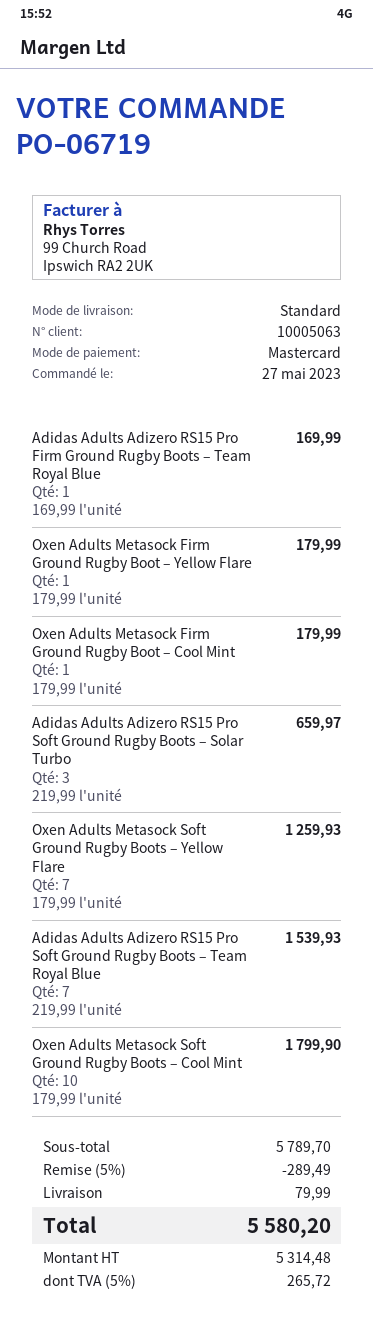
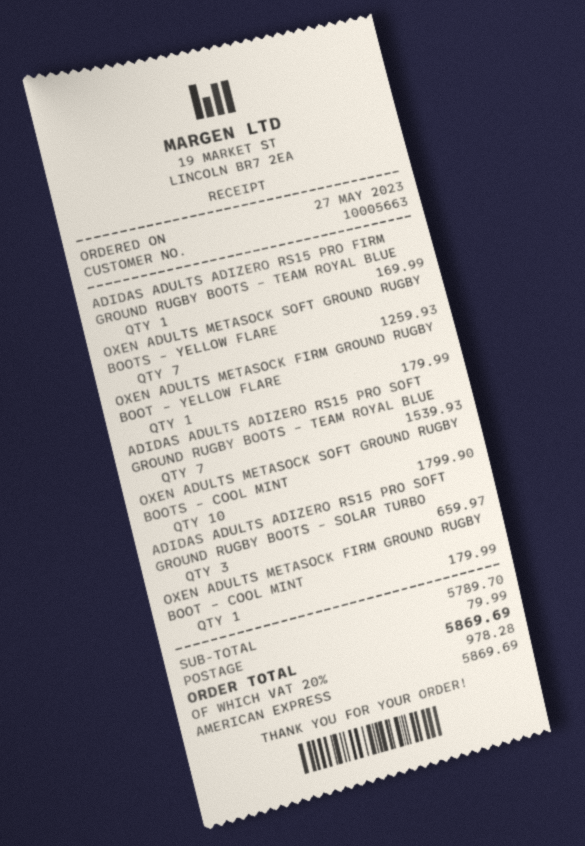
customer number: 10005063 -> 10005663
payment method: Mastercard -> American Express
discount: 5% = 289.49 -> none
tax: 5% = 265.72 -> 20% = 978.28
total: 5580.20 -> 5869.69

